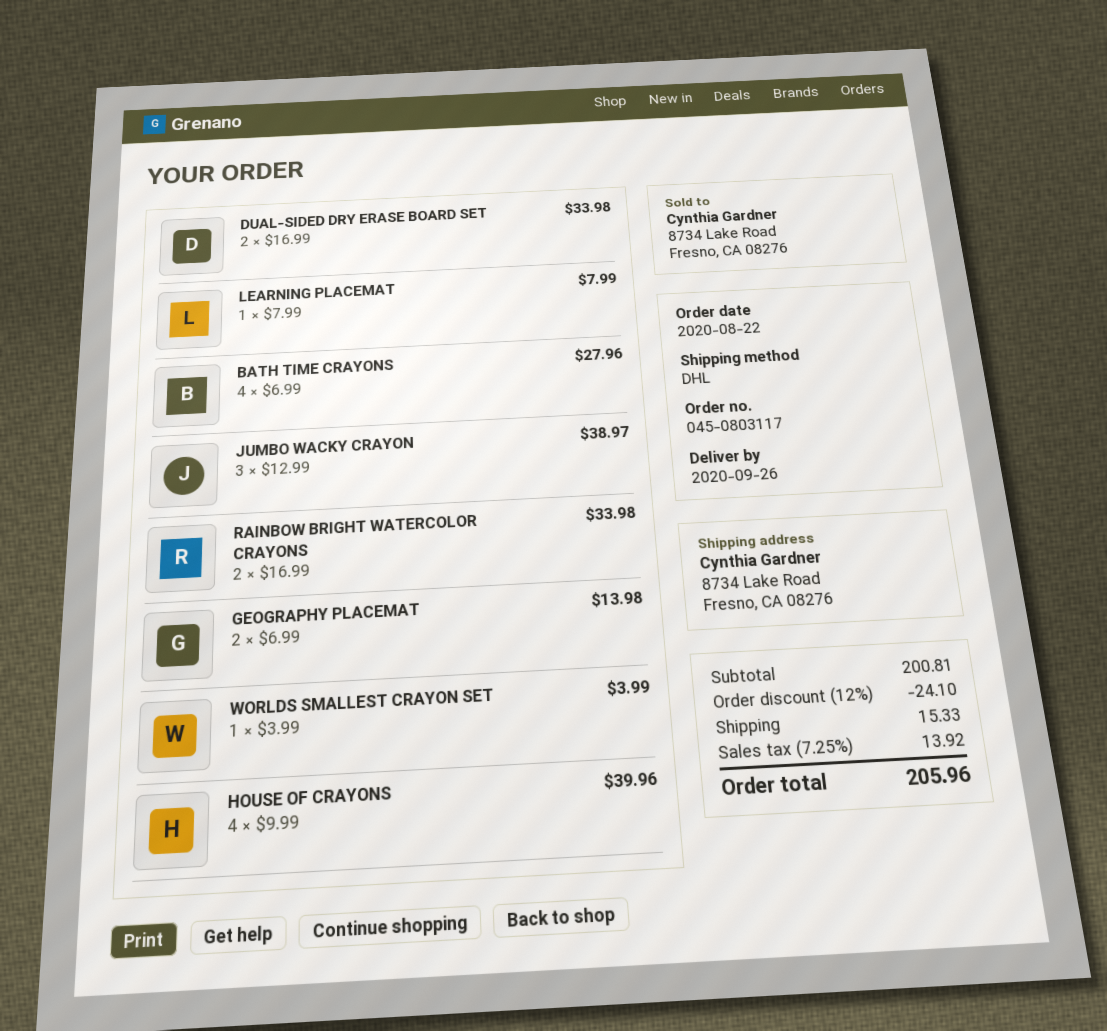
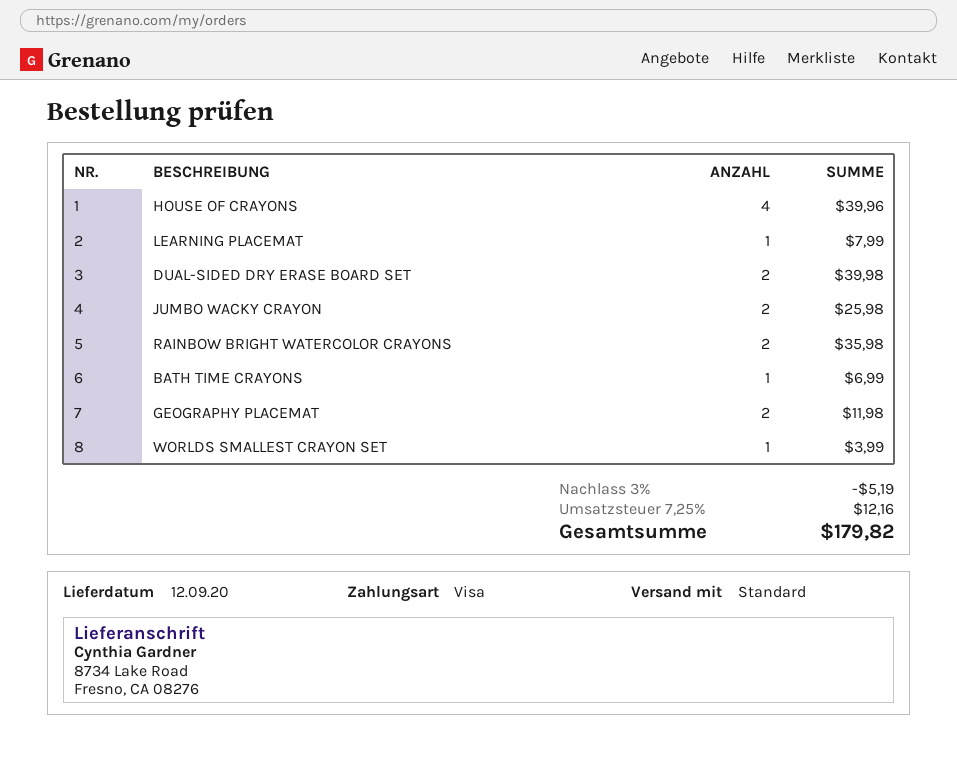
delivery date: 2020-09-26 -> 2020-09-12
shipping method: DHL -> standard
DUAL-SIDED DRY ERASE BOARD SET: 2 for 33.98 -> 2 for 39.98
BATH TIME CRAYONS: 4 for 27.96 -> 1 for 6.99
JUMBO WACKY CRAYON: 3 for 38.97 -> 2 for 25.98
RAINBOW BRIGHT WATERCOLOR CRAYONS: 2 for 33.98 -> 2 for 35.98
GEOGRAPHY PLACEMAT: 2 for 13.98 -> 2 for 11.98
discount: 12% = 24.10 -> 3% = 5.19
shipping: 15.33 -> none
tax: 7.25% = 13.92 -> 7.25% = 12.16
total: 205.96 -> 179.82

